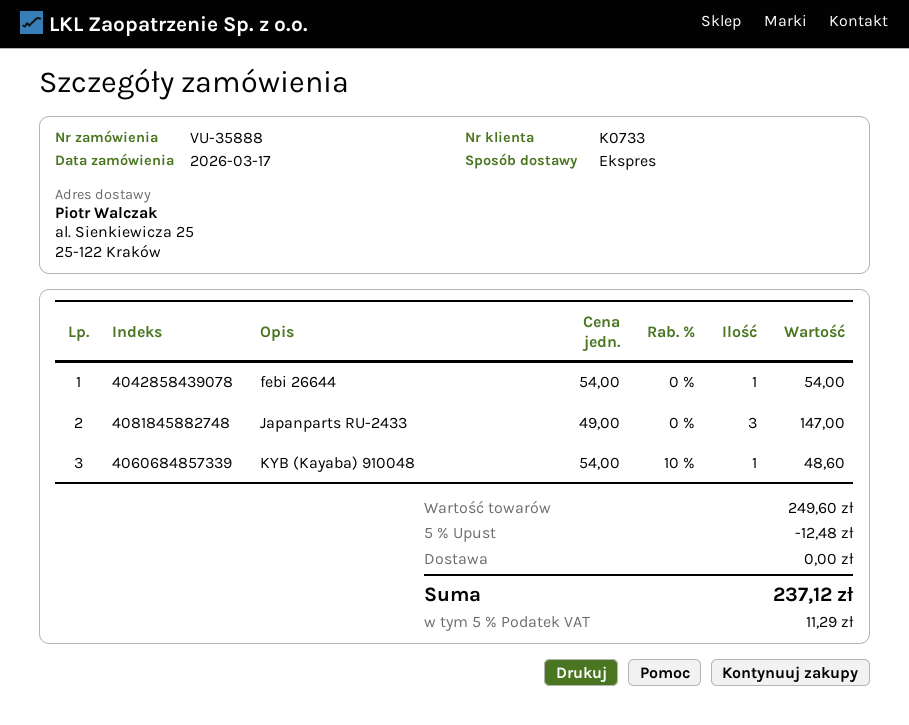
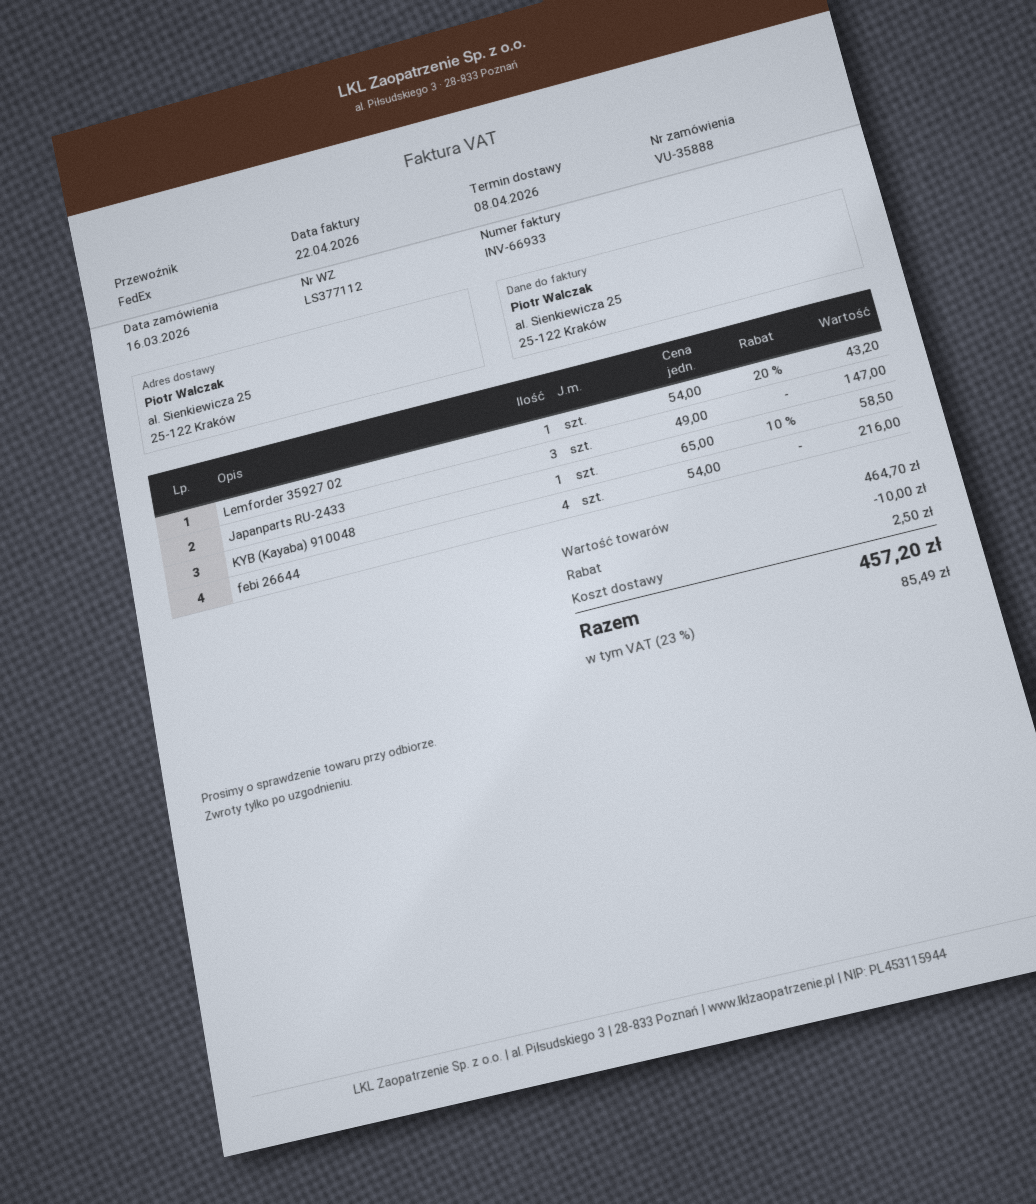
order date: 2026-03-17 -> 2026-03-16
shipping method: express -> FedEx
febi 26644: 1 x 54.00 = 54.00 -> 4 x 54.00 = 216.00
KYB (Kayaba) 910048: 1 x 54.00 - 10% = 48.60 -> 1 x 65.00 - 10% = 58.50
Lemforder 35927 02: none -> 1 x 54.00 - 20% = 43.20
subtotal: 249.60 -> 464.70
discount: 12.48 -> 10.00
shipping: 0.00 -> 2.50
tax: 5% = 11.29 -> 23% = 85.49
total: 237.12 -> 457.20

